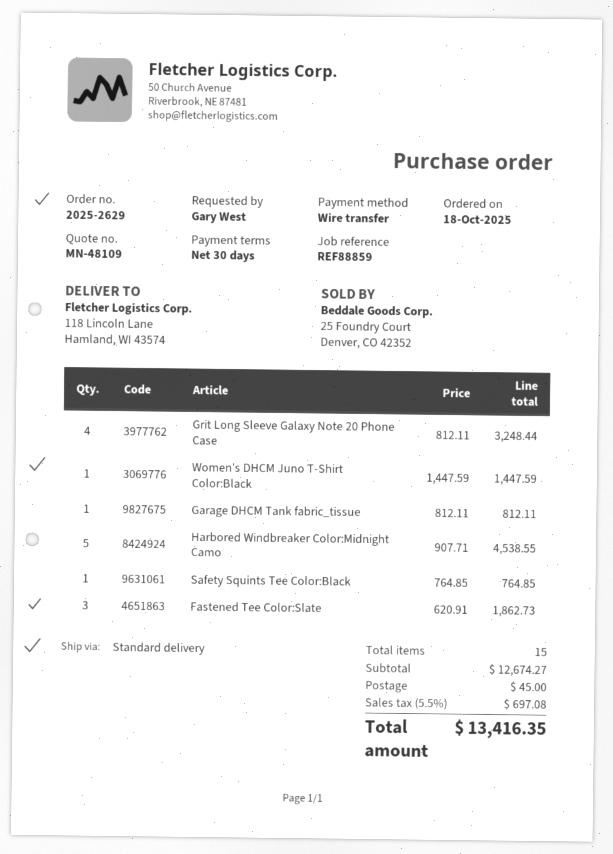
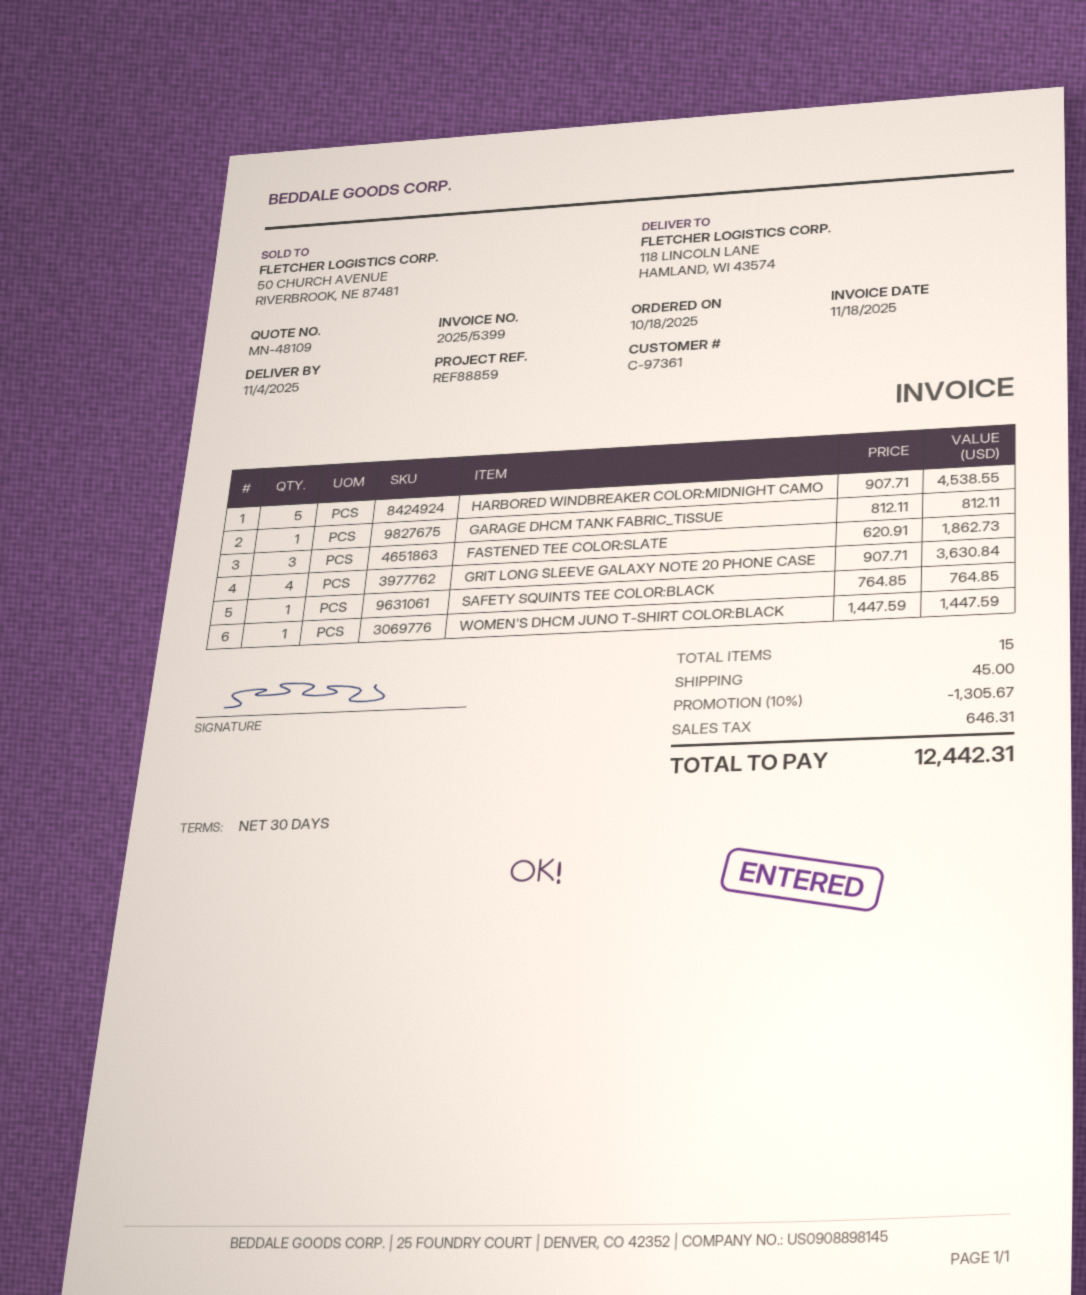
Grit Long Sleeve Galaxy Note 20 Phone Case: 4 x 812.11 = 3248.44 -> 4 x 907.71 = 3630.84
discount: none -> 10% = 1305.67
tax: 697.08 -> 646.31
total: 13416.35 -> 12442.31

